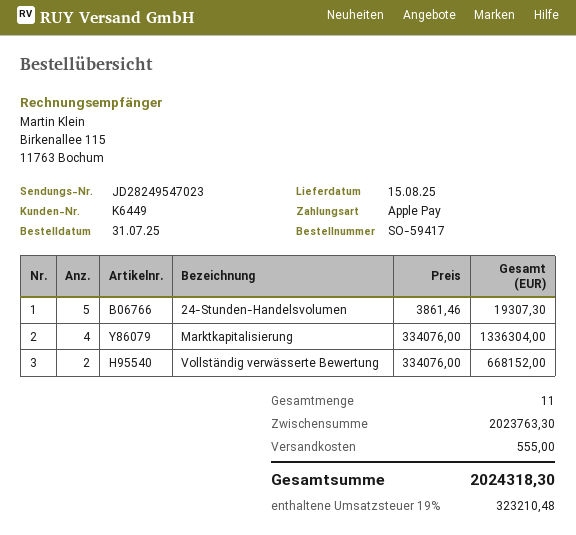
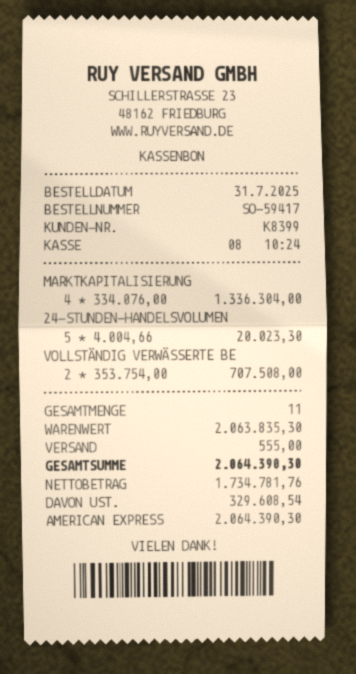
customer number: K6449 -> K8399
payment method: Apple Pay -> American Express
24-Stunden-Handelsvolumen: 5 x 3861.46 = 19307.30 -> 5 x 4004.66 = 20023.30
Vollständig verwässerte Bewertung: 2 x 334076.00 = 668152.00 -> 2 x 353754.00 = 707508.00
subtotal: 2023763.30 -> 2063835.30
tax: 323210.48 -> 329608.54
total: 2024318.30 -> 2064390.30

